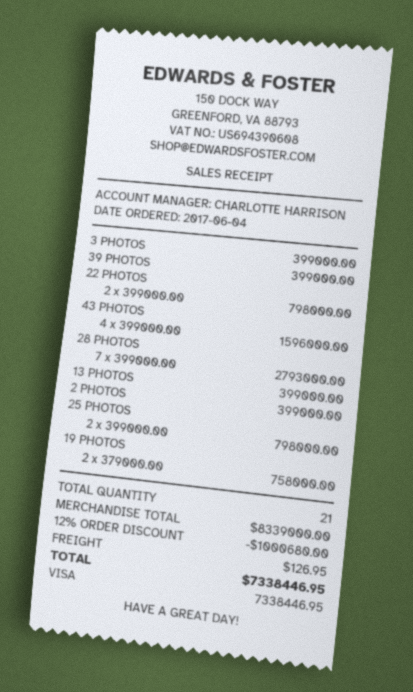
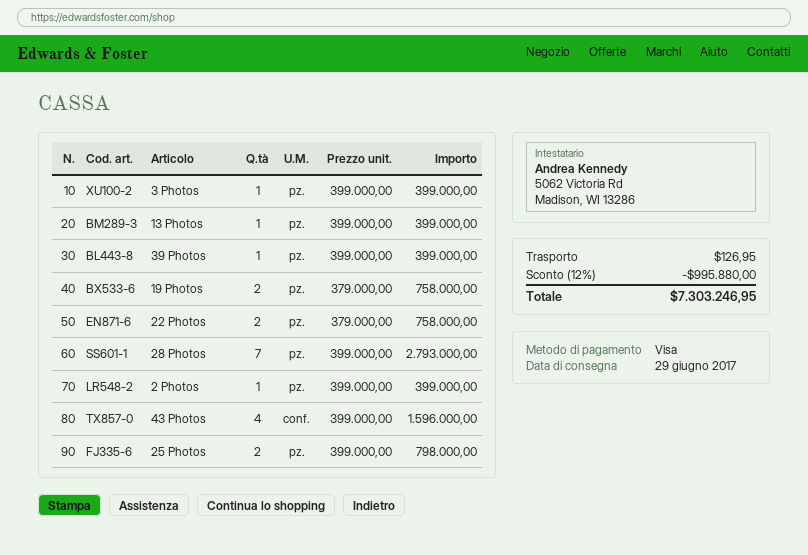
22 PHOTOS: 2 x 399000.00 = 798000.00 -> 2 x 379000.00 = 758000.00
discount: 12% = 1000680.00 -> 12% = 995880.00
total: 7338446.95 -> 7303246.95

